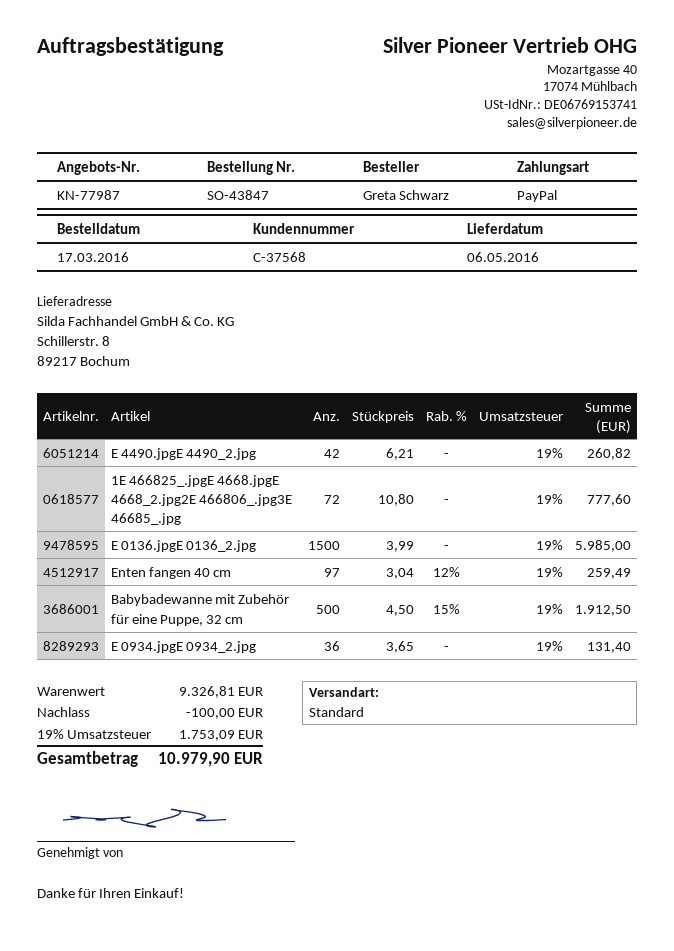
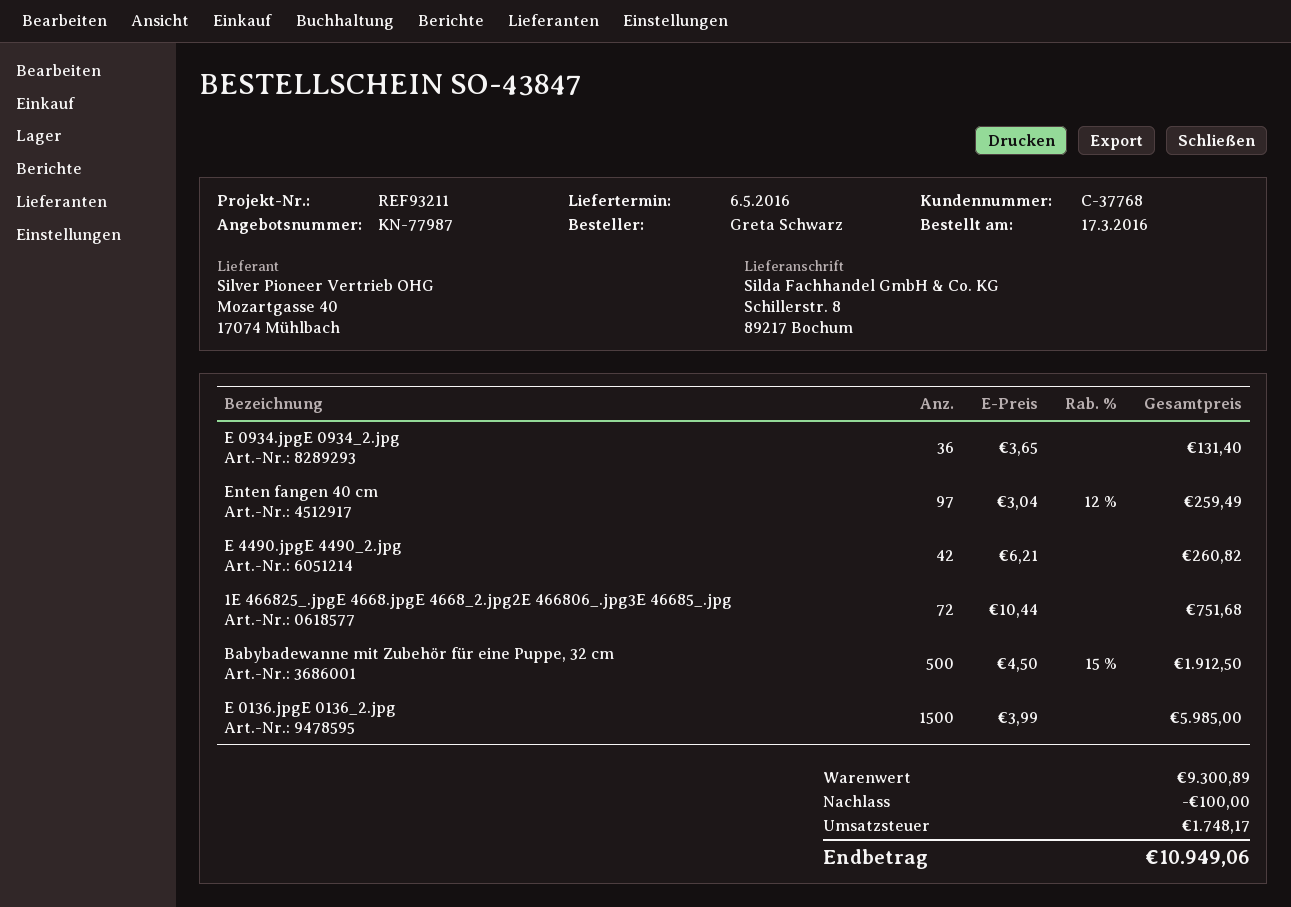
customer number: C-37568 -> C-37768
1E 466825_.jpgE 4668.jpgE 4668_2.jpg2E 466806_.jpg3E 46685_.jpg: 72 x 10.80 = 777.60 -> 72 x 10.44 = 751.68
subtotal: 9326.81 -> 9300.89
tax: 1753.09 -> 1748.17
total: 10979.90 -> 10949.06

